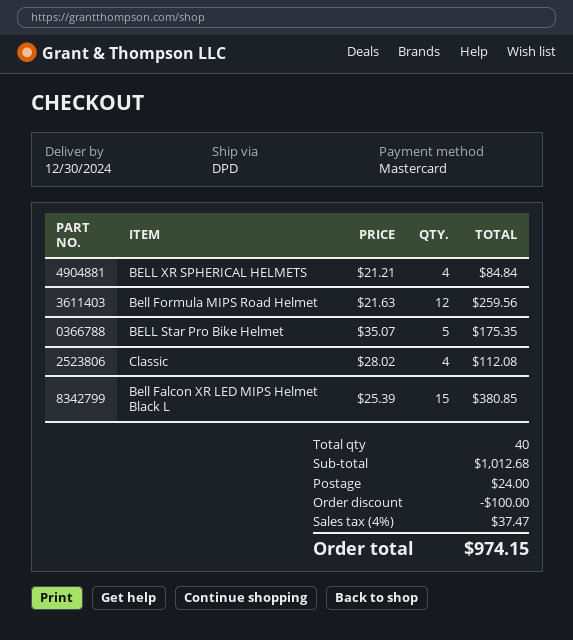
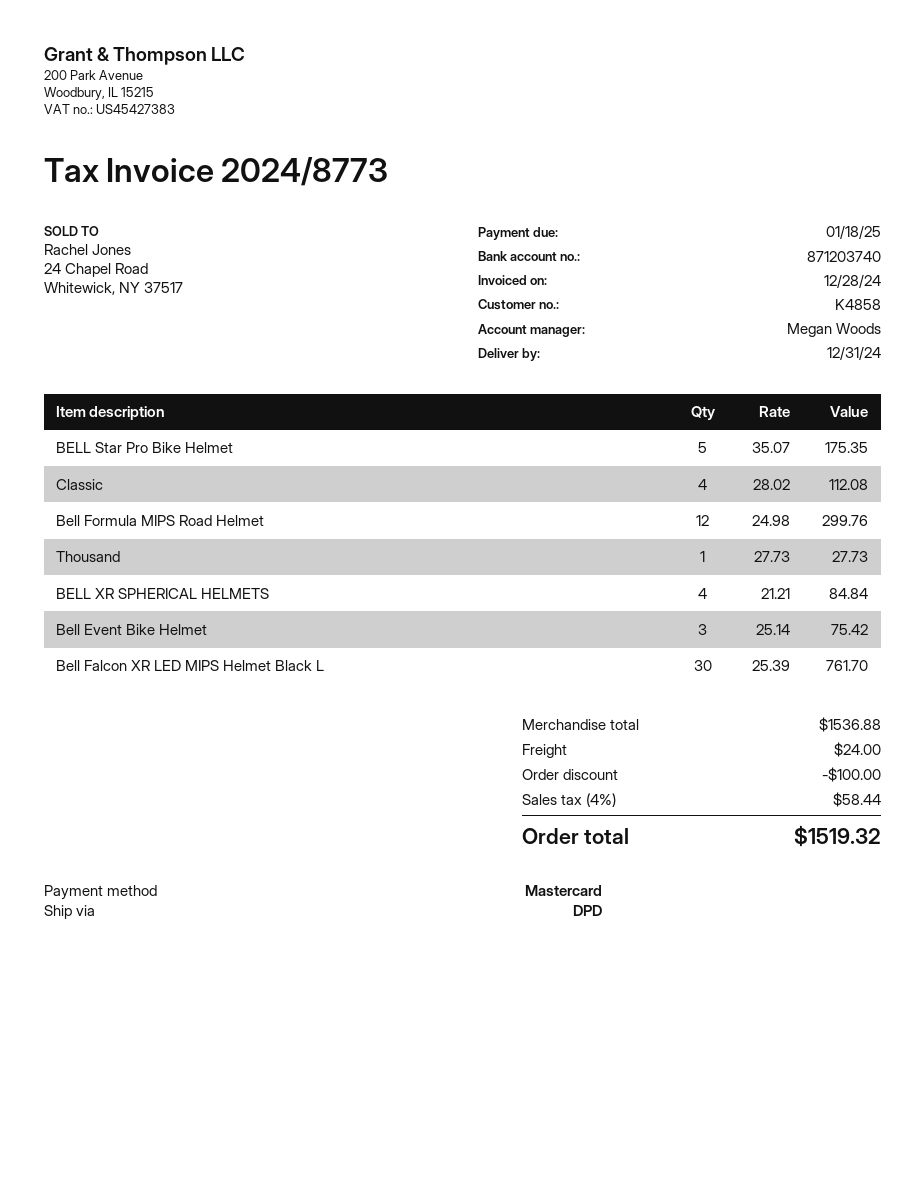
delivery date: 2024-12-30 -> 2024-12-31
Bell Formula MIPS Road Helmet: 12 x 21.63 = 259.56 -> 12 x 24.98 = 299.76
Bell Falcon XR LED MIPS Helmet Black L: 15 x 25.39 = 380.85 -> 30 x 25.39 = 761.70
Thousand: none -> 1 x 27.73 = 27.73
Bell Event Bike Helmet: none -> 3 x 25.14 = 75.42
subtotal: 1012.68 -> 1536.88
tax: 4% = 37.47 -> 4% = 58.44
total: 974.15 -> 1519.32

